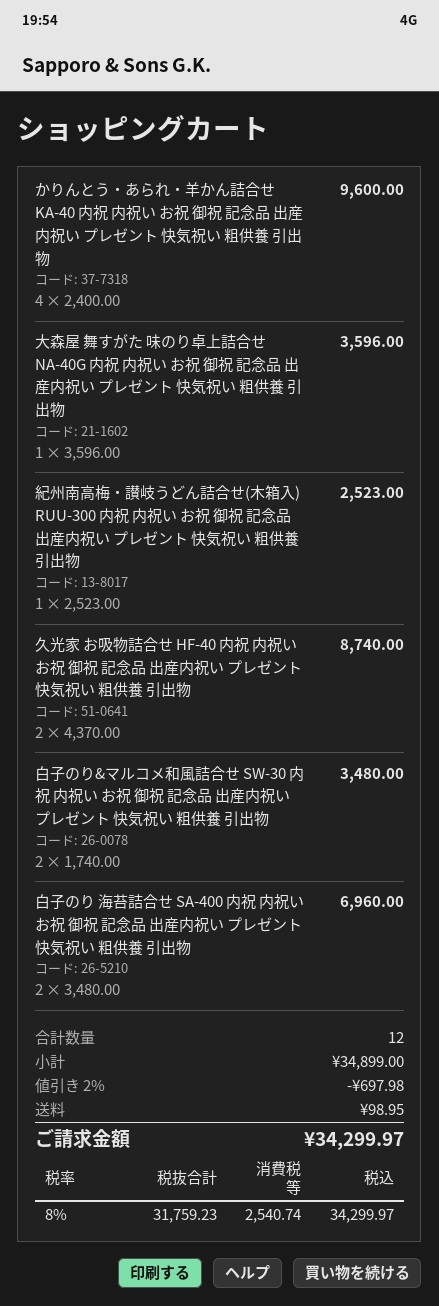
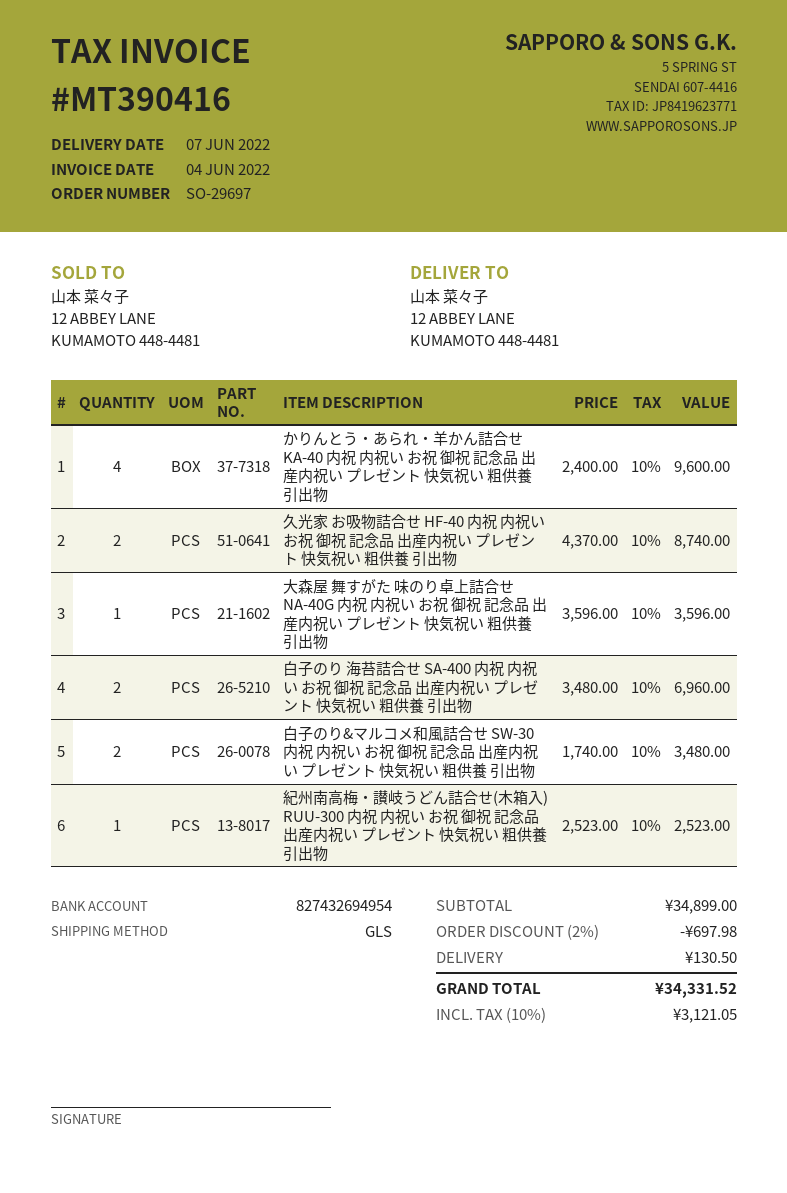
shipping: 98.95 -> 130.50
tax: 8% = 2540.74 -> 10% = 3121.05
total: 34299.97 -> 34331.52

